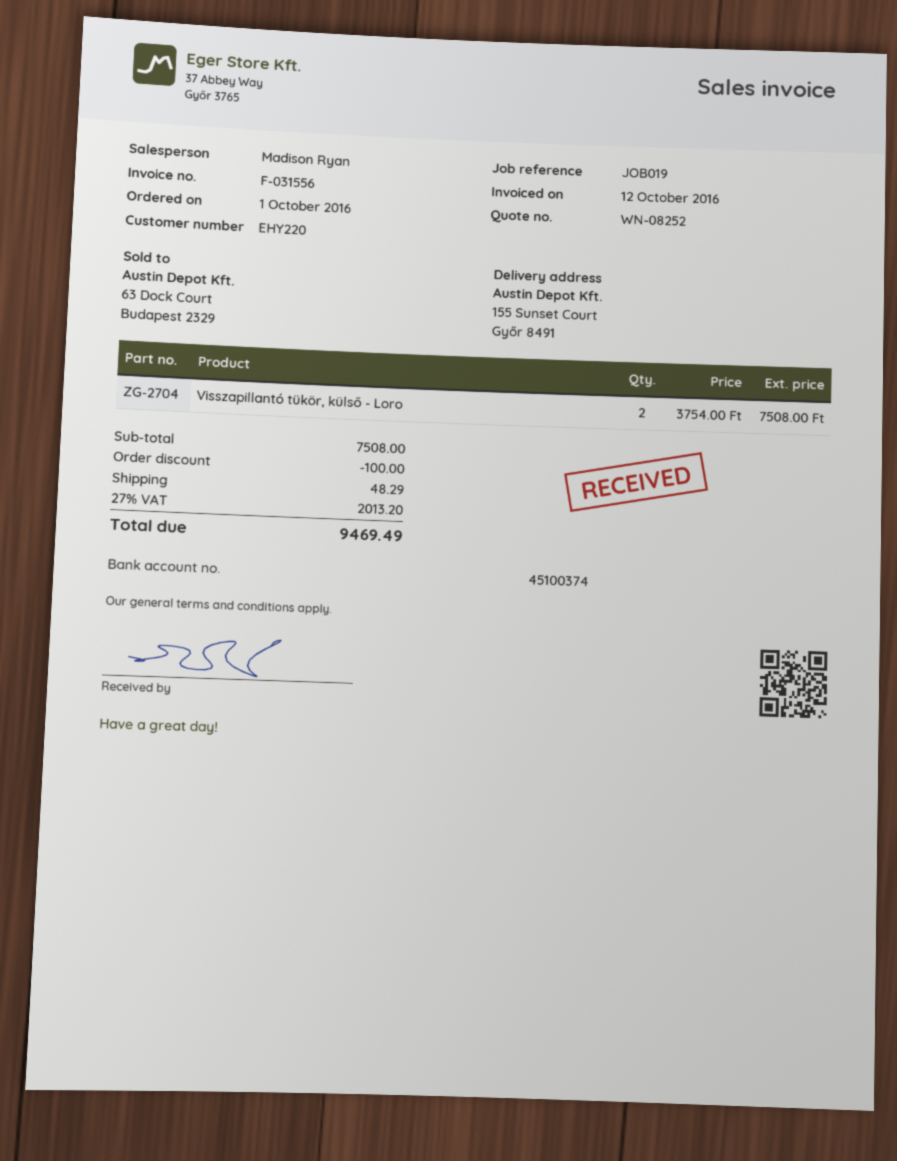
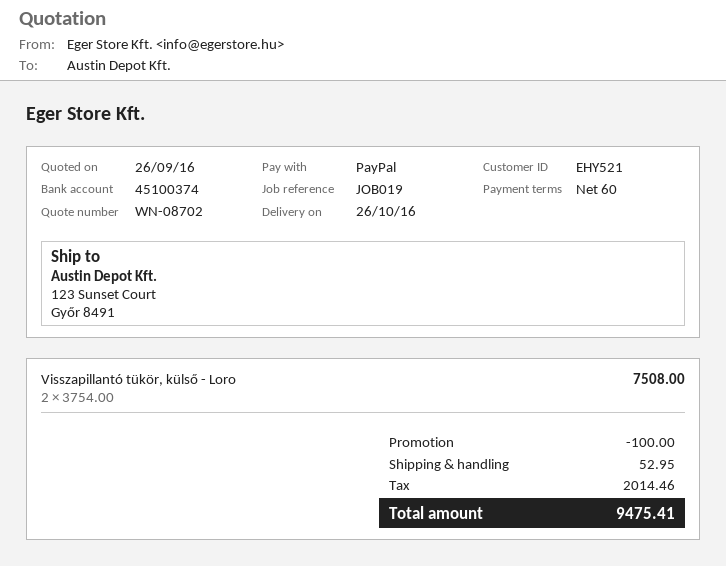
quote number: WN-08252 -> WN-08702
customer number: EHY220 -> EHY521
ship to: 155 Sunset Court, Győr 8491 -> 123 Sunset Court, Győr 8491
shipping: 48.29 -> 52.95
tax: 2013.20 -> 2014.46
total: 9469.49 -> 9475.41

